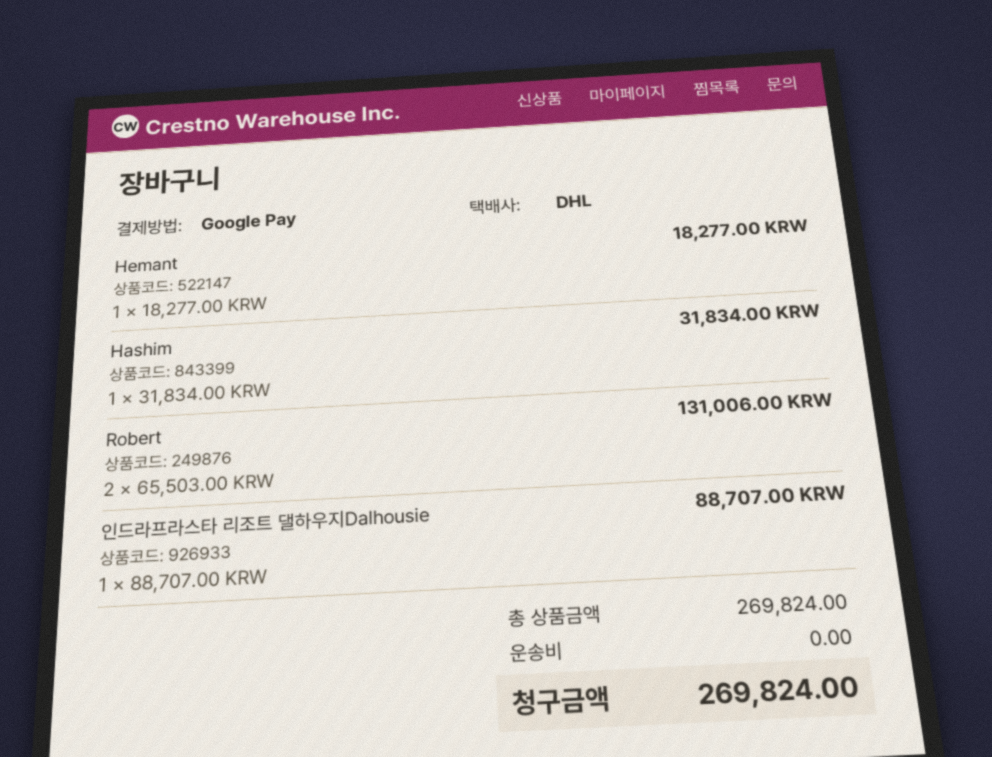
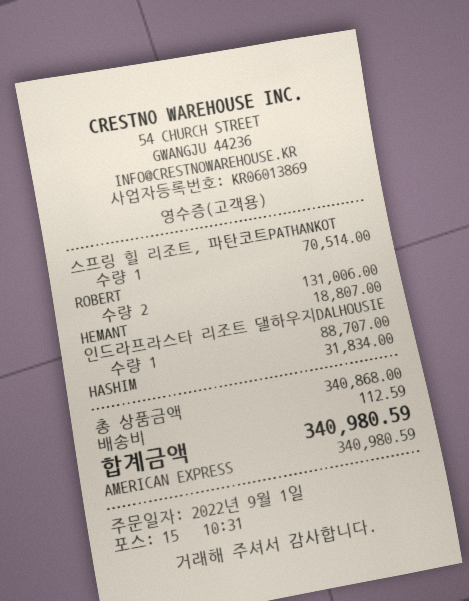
payment method: Google Pay -> American Express
Hemant: 1 for 18277.00 -> 1 for 18807.00
스프링 힐 리조트, 파탄코트PATHANKOT: none -> 1 for 70514.00
subtotal: 269824.00 -> 340868.00
shipping: 0.00 -> 112.59
total: 269824.00 -> 340980.59

